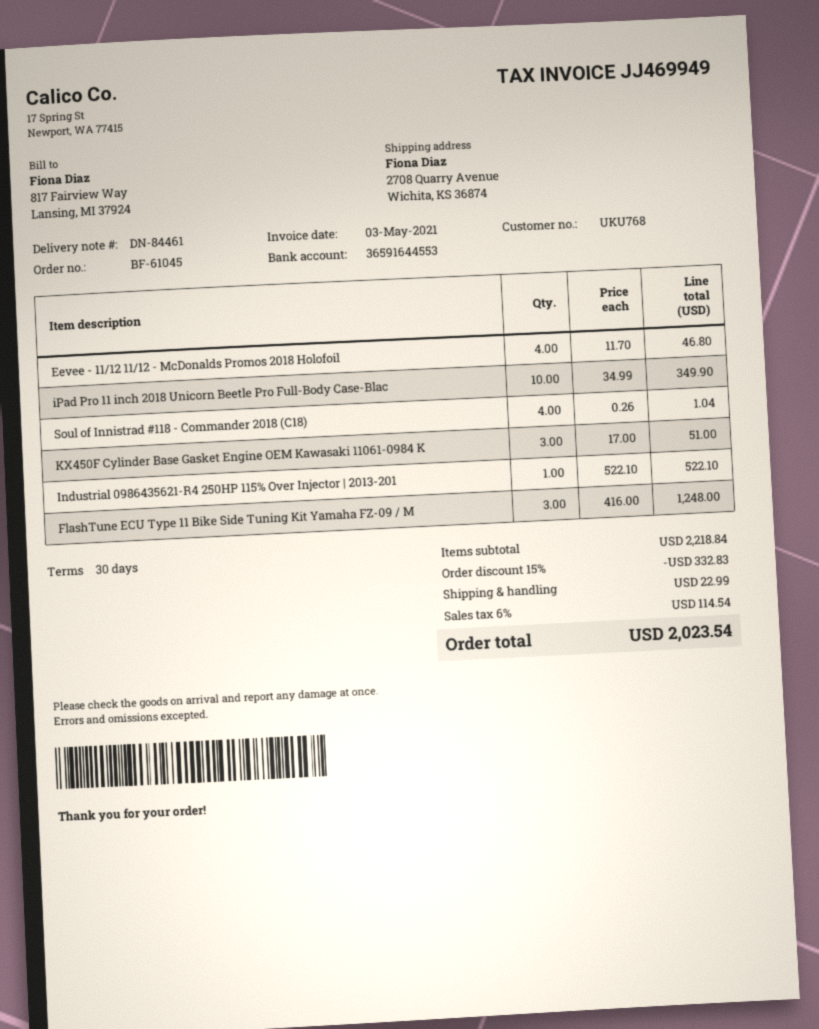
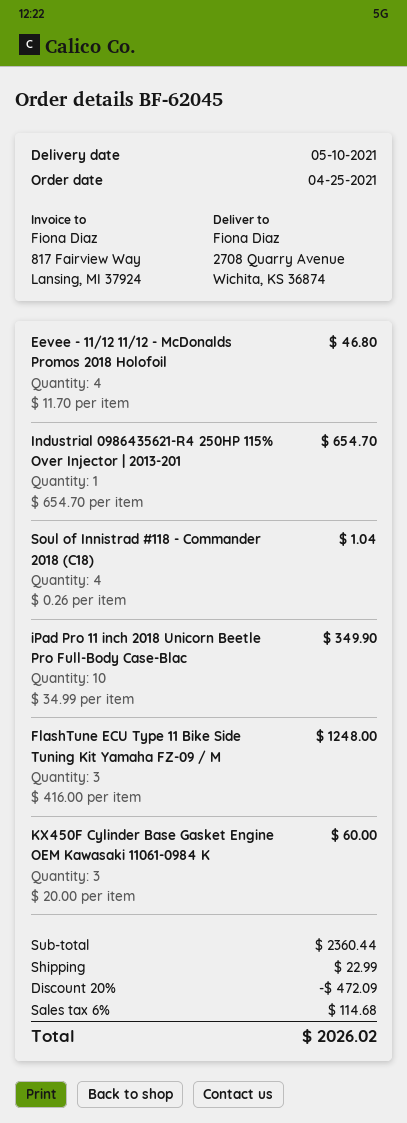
order number: BF-61045 -> BF-62045
KX450F Cylinder Base Gasket Engine OEM Kawasaki 11061-0984 K: 3 x 17.00 = 51.00 -> 3 x 20.00 = 60.00
Industrial 0986435621-R4 250HP 115% Over Injector | 2013-201: 1 x 522.10 = 522.10 -> 1 x 654.70 = 654.70
subtotal: 2218.84 -> 2360.44
discount: 15% = 332.83 -> 20% = 472.09
tax: 6% = 114.54 -> 6% = 114.68
total: 2023.54 -> 2026.02

